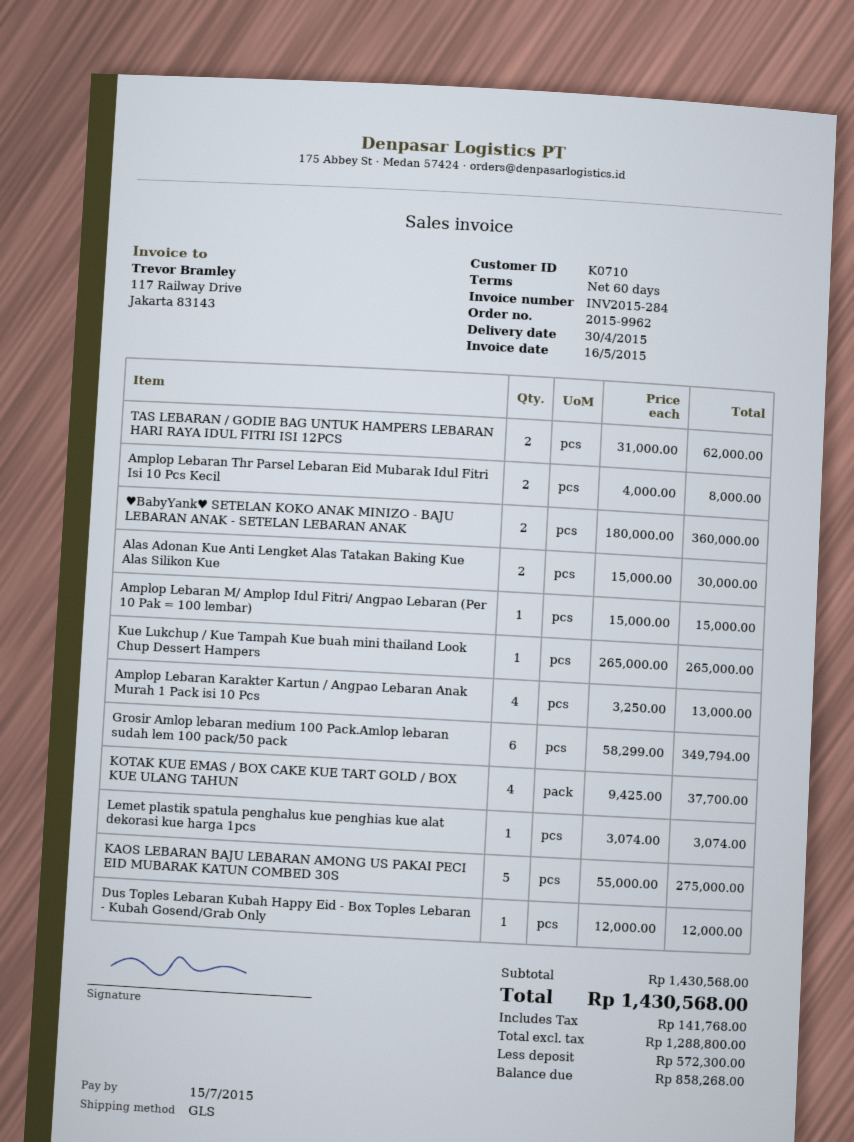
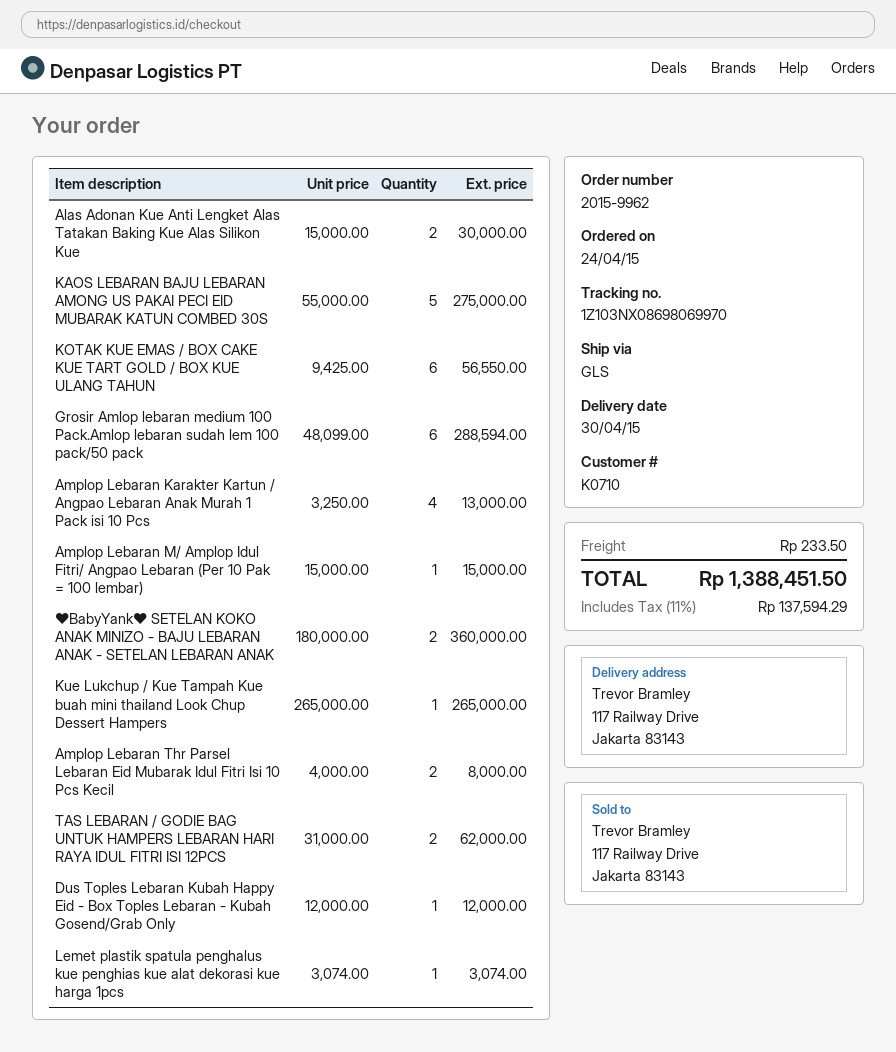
Grosir Amlop lebaran medium 100 Pack.Amlop lebaran sudah lem 100 pack/50 pack: 6 x 58299.00 = 349794.00 -> 6 x 48099.00 = 288594.00
KOTAK KUE EMAS / BOX CAKE KUE TART GOLD / BOX KUE ULANG TAHUN: 4 x 9425.00 = 37700.00 -> 6 x 9425.00 = 56550.00
shipping: none -> 233.50
tax: 141768.00 -> 137594.29
total: 1430568.00 -> 1388451.50

